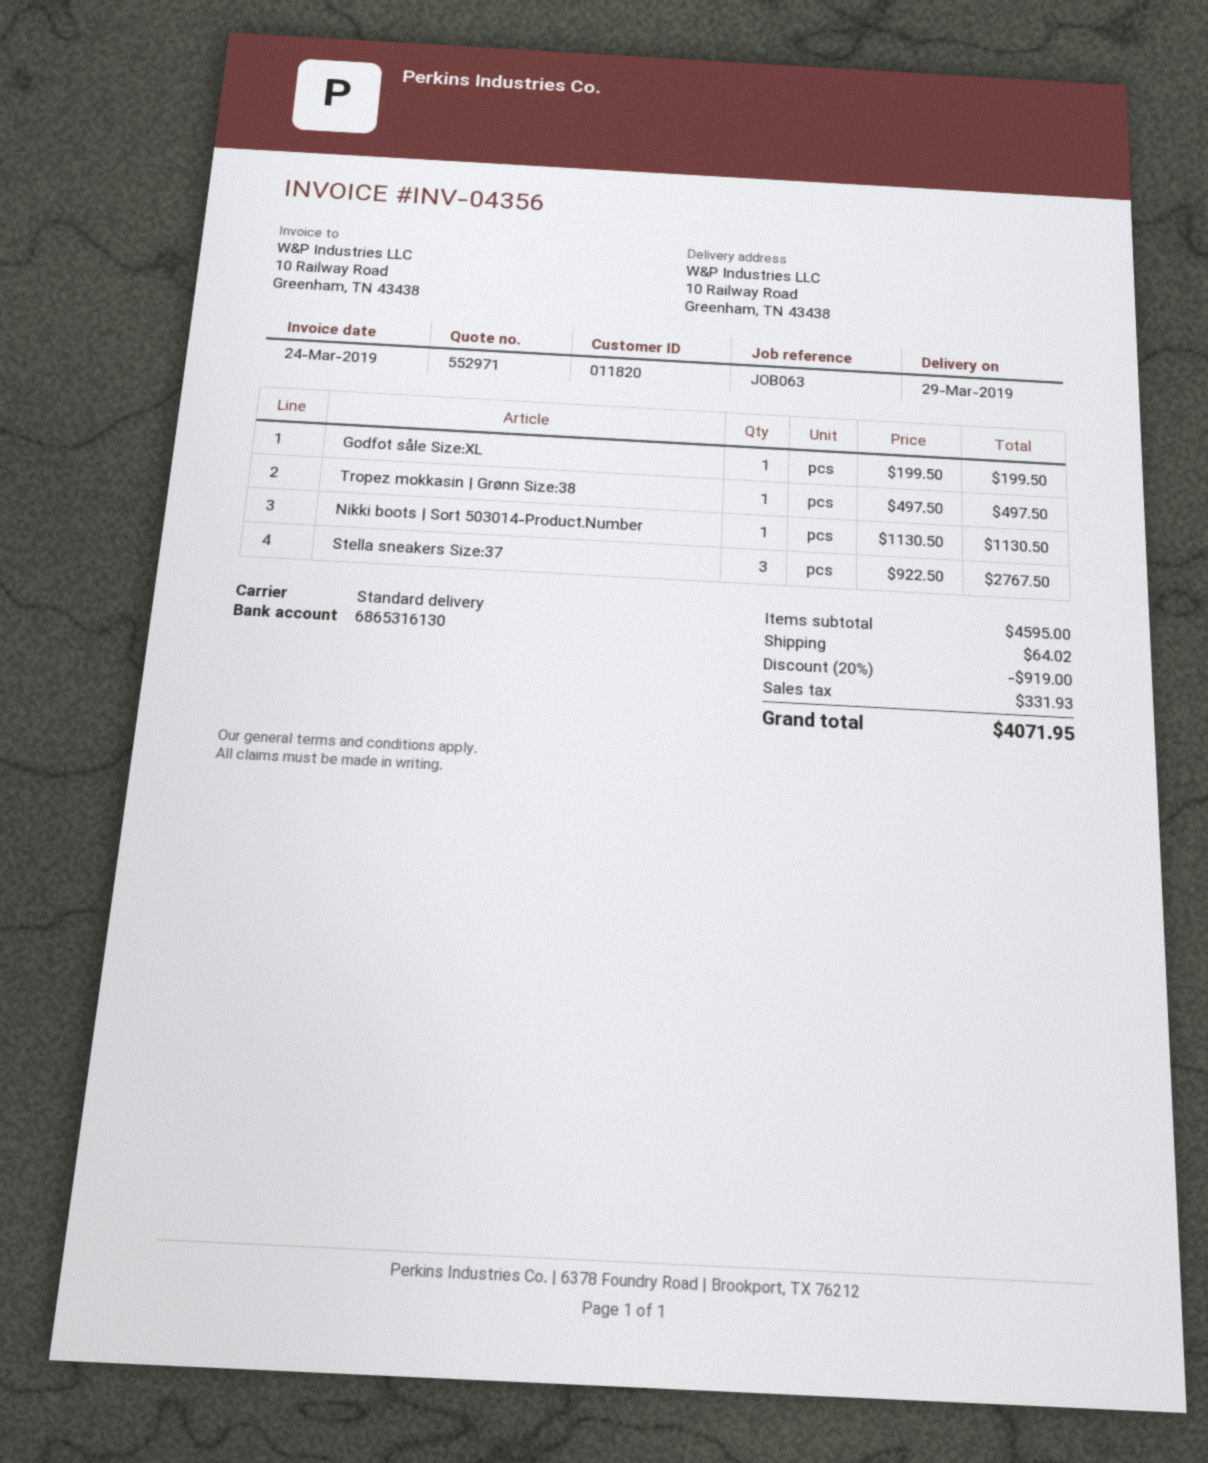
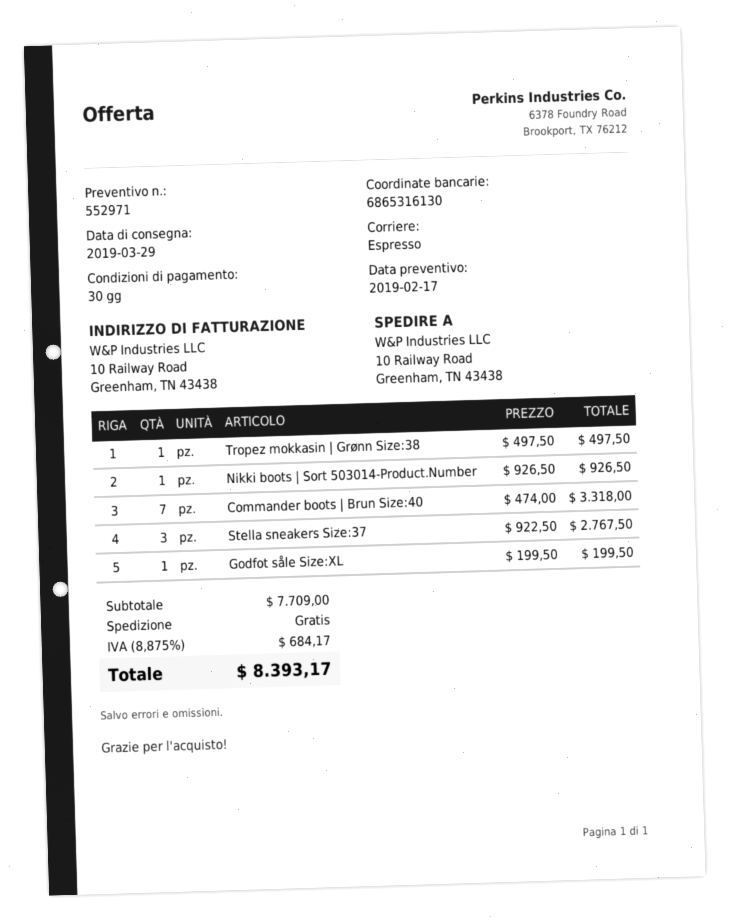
shipping method: standard -> express
Nikki boots | Sort 503014-Product.Number: 1 x 1130.50 = 1130.50 -> 1 x 926.50 = 926.50
Commander boots | Brun Size:40: none -> 7 x 474.00 = 3318.00
subtotal: 4595.00 -> 7709.00
discount: 20% = 919.00 -> none
shipping: 64.02 -> 0.00
tax: 331.93 -> 684.17
total: 4071.95 -> 8393.17

